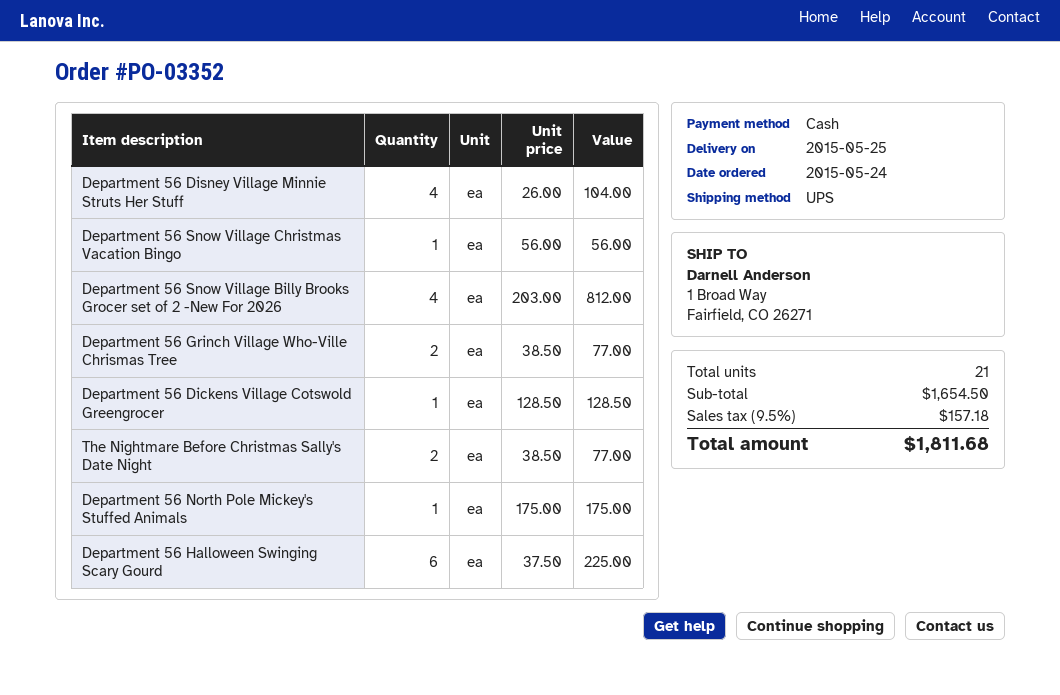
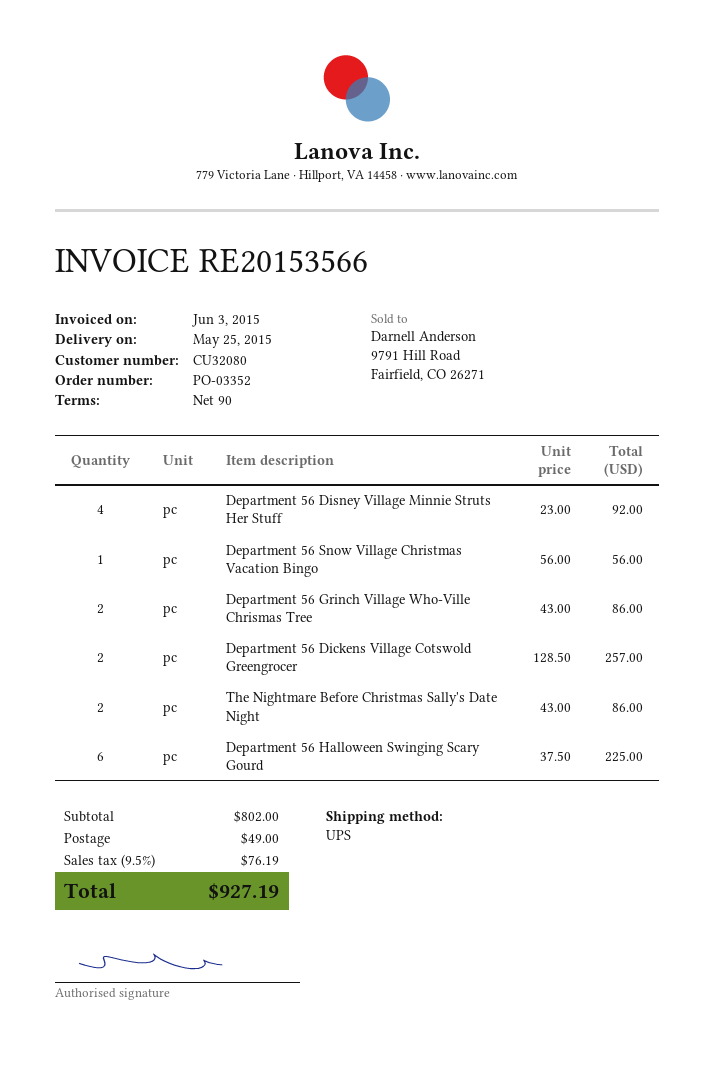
Department 56 Disney Village Minnie Struts Her Stuff: 4 x 26.00 = 104.00 -> 4 x 23.00 = 92.00
Department 56 Snow Village Billy Brooks Grocer set of 2 -New For 2026: 4 x 203.00 = 812.00 -> none
Department 56 Grinch Village Who-Ville Chrismas Tree: 2 x 38.50 = 77.00 -> 2 x 43.00 = 86.00
Department 56 Dickens Village Cotswold Greengrocer: 1 x 128.50 = 128.50 -> 2 x 128.50 = 257.00
The Nightmare Before Christmas Sally's Date Night: 2 x 38.50 = 77.00 -> 2 x 43.00 = 86.00
Department 56 North Pole Mickey's Stuffed Animals: 1 x 175.00 = 175.00 -> none
subtotal: 1654.50 -> 802.00
shipping: none -> 49.00
tax: 9.5% = 157.18 -> 9.5% = 76.19
total: 1811.68 -> 927.19

